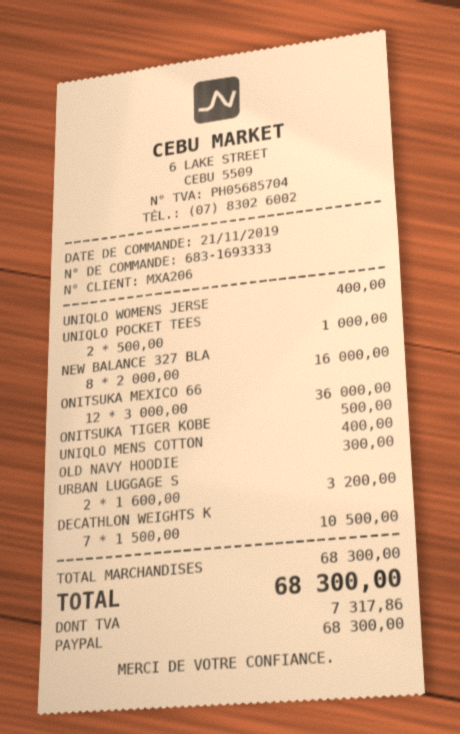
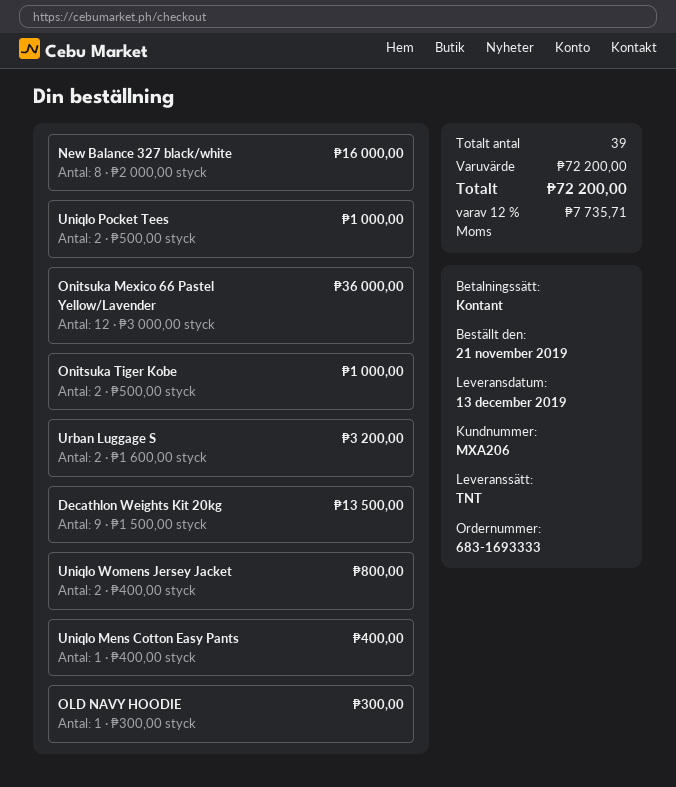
payment method: PayPal -> cash
UNIQLO WOMENS JERSE: 1 x 400.00 = 400.00 -> 2 x 400.00 = 800.00
ONITSUKA TIGER KOBE: 1 x 500.00 = 500.00 -> 2 x 500.00 = 1000.00
DECATHLON WEIGHTS K: 7 x 1500.00 = 10500.00 -> 9 x 1500.00 = 13500.00
subtotal: 68300.00 -> 72200.00
tax: 7317.86 -> 7735.71
total: 68300.00 -> 72200.00

